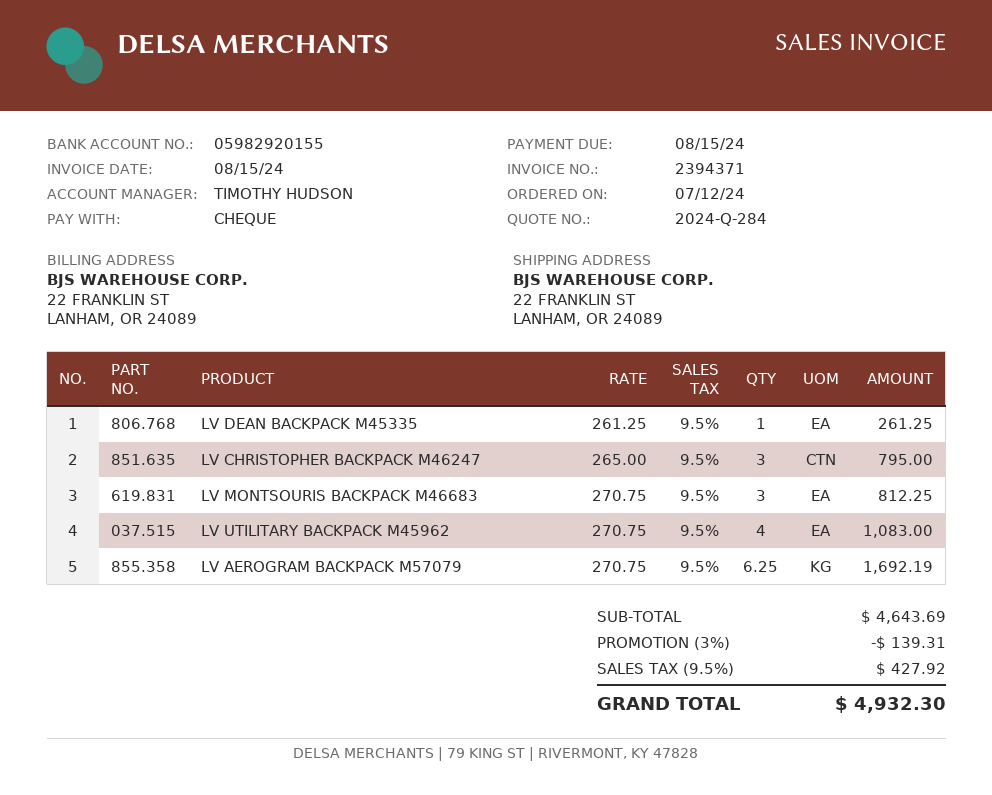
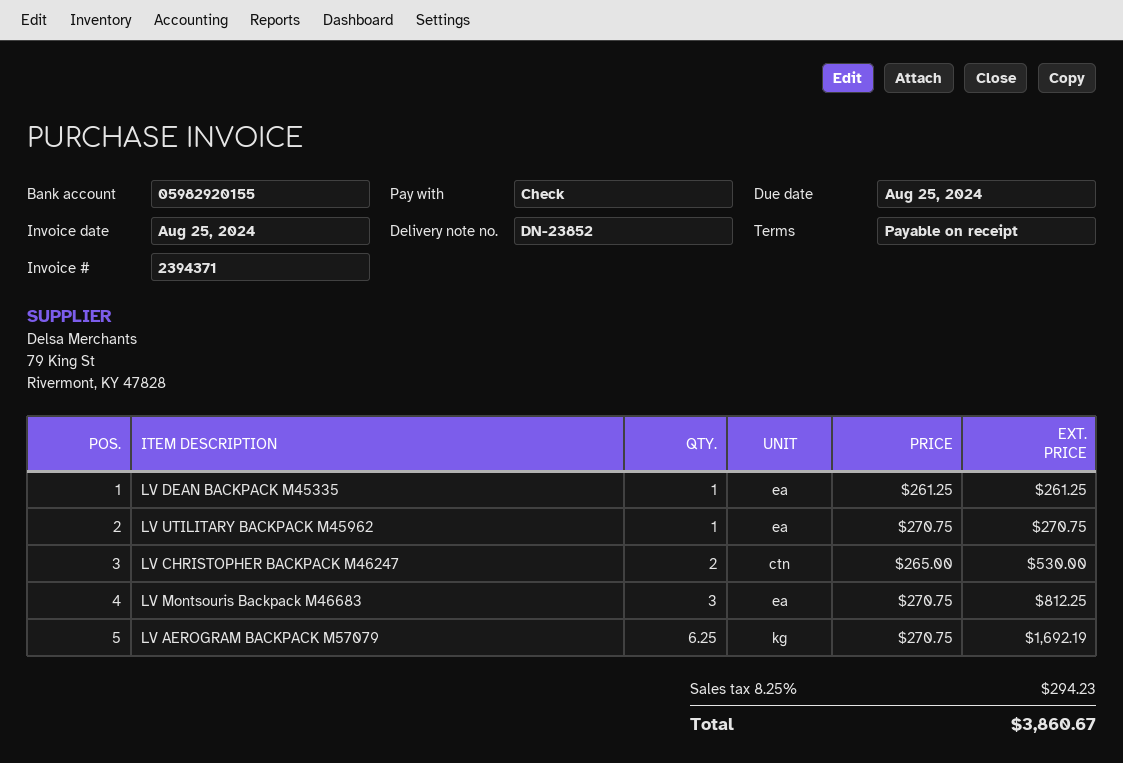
invoice date: 2024-08-15 -> 2024-08-25
due date: 2024-08-15 -> 2024-08-25
LV CHRISTOPHER BACKPACK M46247: 3 x 265.00 = 795.00 -> 2 x 265.00 = 530.00
LV UTILITARY BACKPACK M45962: 4 x 270.75 = 1083.00 -> 1 x 270.75 = 270.75
discount: 3% = 139.31 -> none
tax: 9.5% = 427.92 -> 8.25% = 294.23
total: 4932.30 -> 3860.67

